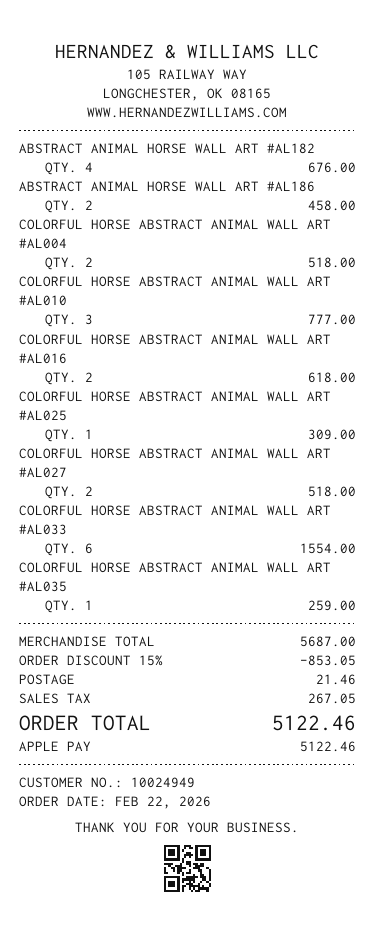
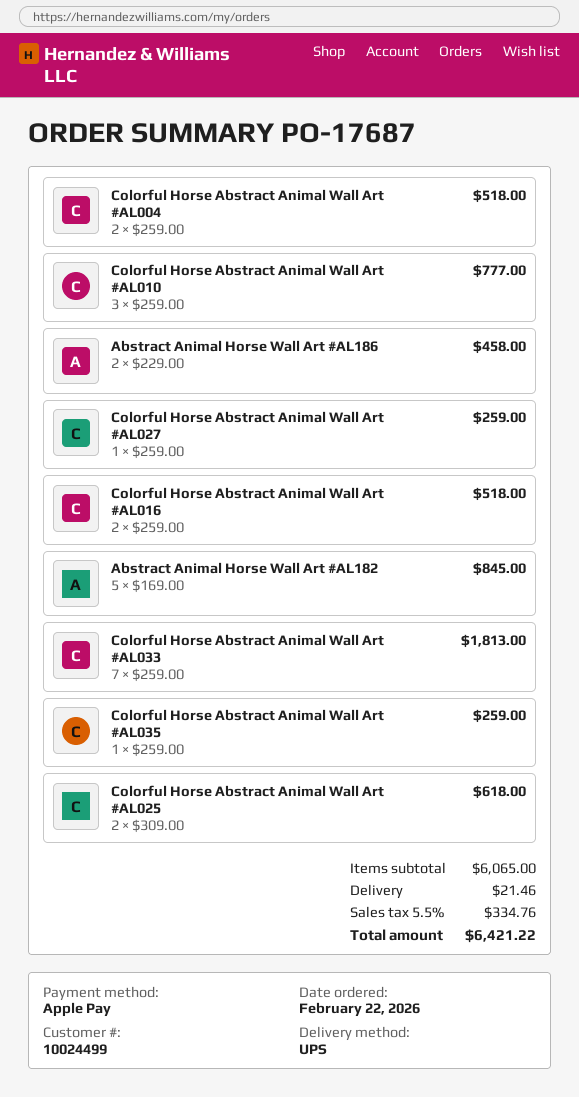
customer number: 10024949 -> 10024499
ABSTRACT ANIMAL HORSE WALL ART #AL182: 4 for 676.00 -> 5 for 845.00
COLORFUL HORSE ABSTRACT ANIMAL WALL ART #AL016: 2 for 618.00 -> 2 for 518.00
COLORFUL HORSE ABSTRACT ANIMAL WALL ART #AL025: 1 for 309.00 -> 2 for 618.00
COLORFUL HORSE ABSTRACT ANIMAL WALL ART #AL027: 2 for 518.00 -> 1 for 259.00
COLORFUL HORSE ABSTRACT ANIMAL WALL ART #AL033: 6 for 1554.00 -> 7 for 1813.00
subtotal: 5687.00 -> 6065.00
discount: 15% = 853.05 -> none
tax: 267.05 -> 334.76
total: 5122.46 -> 6421.22

